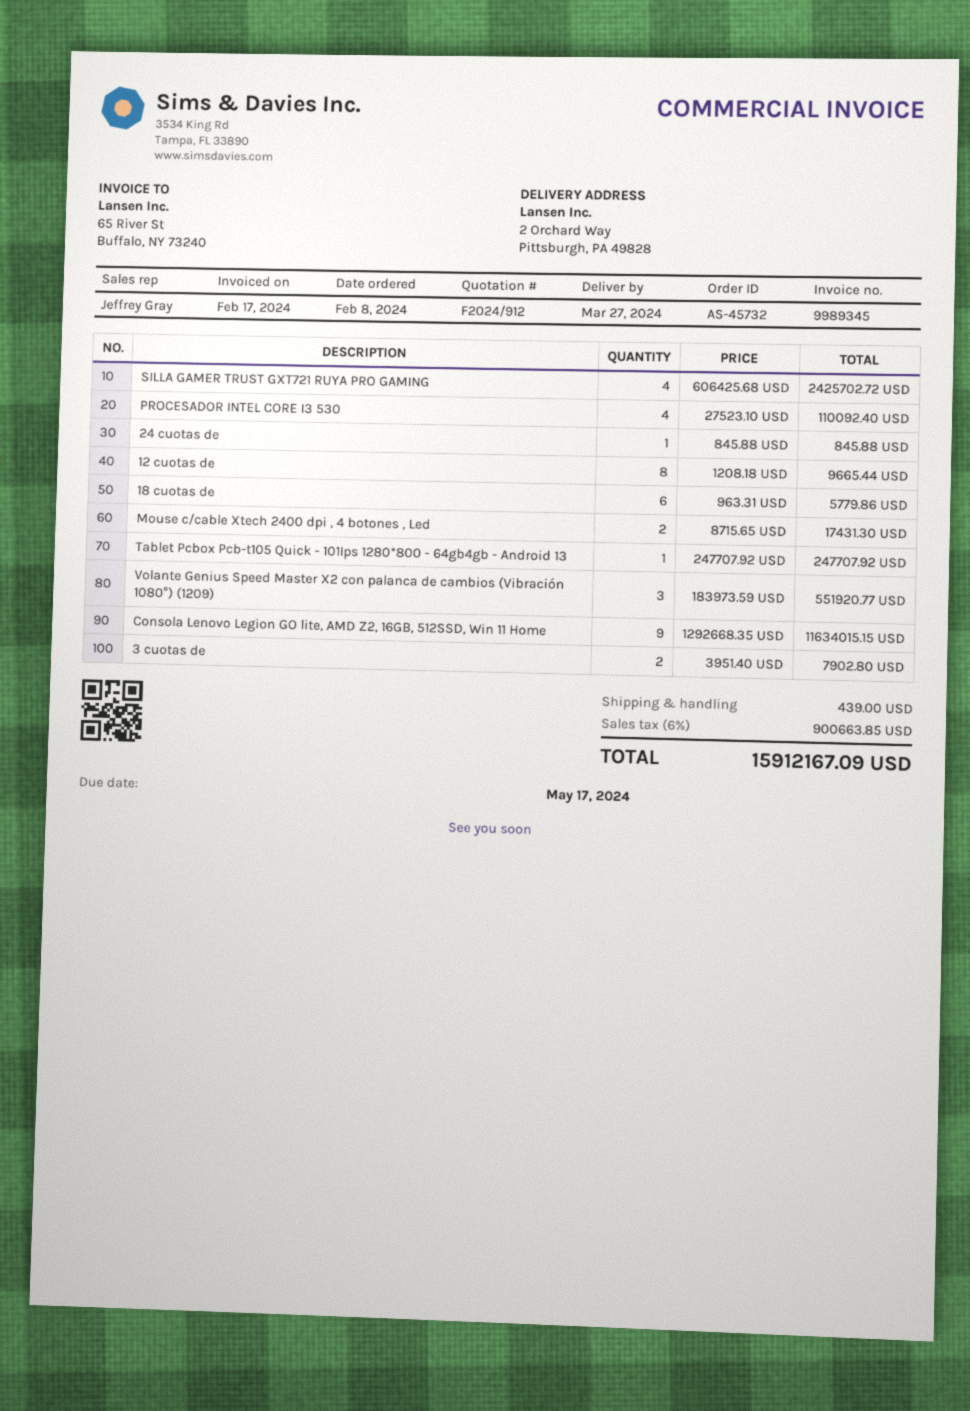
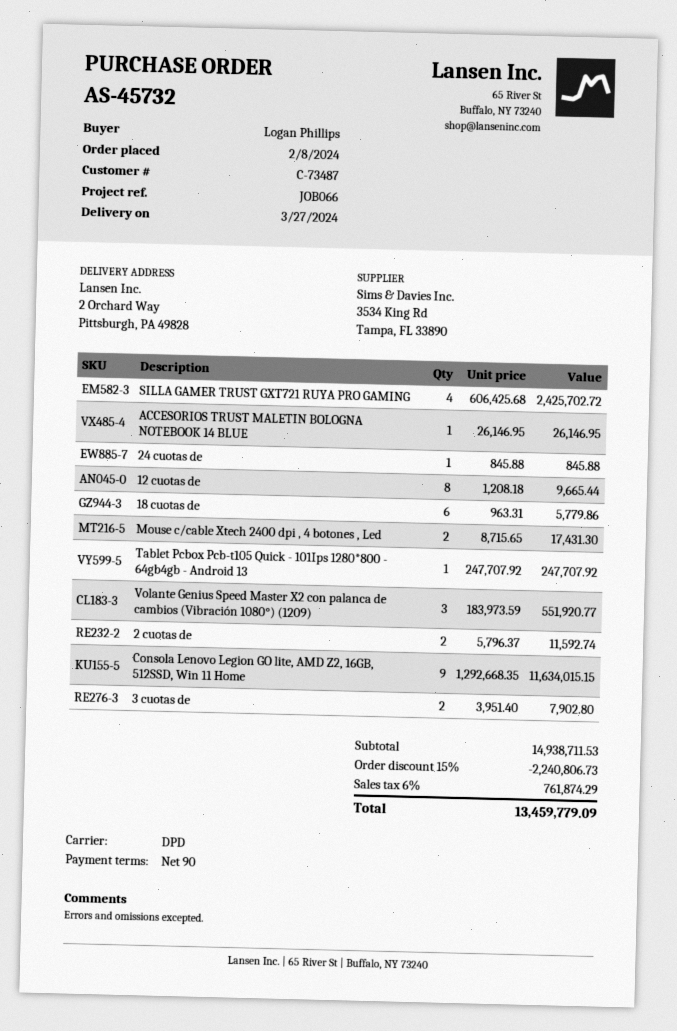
PROCESADOR INTEL CORE I3 530: 4 x 27523.10 = 110092.40 -> none
ACCESORIOS TRUST MALETIN BOLOGNA NOTEBOOK 14 BLUE: none -> 1 x 26146.95 = 26146.95
2 cuotas de: none -> 2 x 5796.37 = 11592.74
discount: none -> 15% = 2240806.73
shipping: 439.00 -> none
tax: 6% = 900663.85 -> 6% = 761874.29
total: 15912167.09 -> 13459779.09

